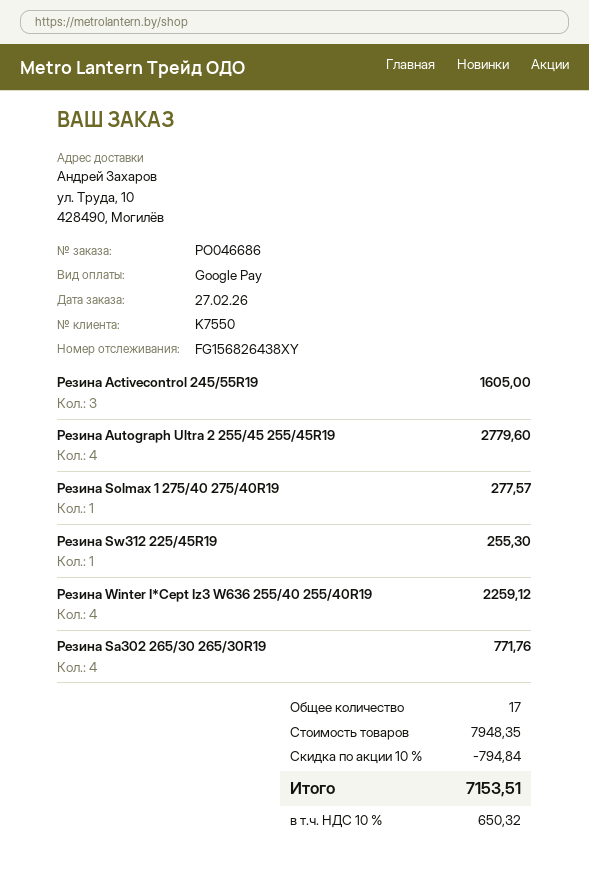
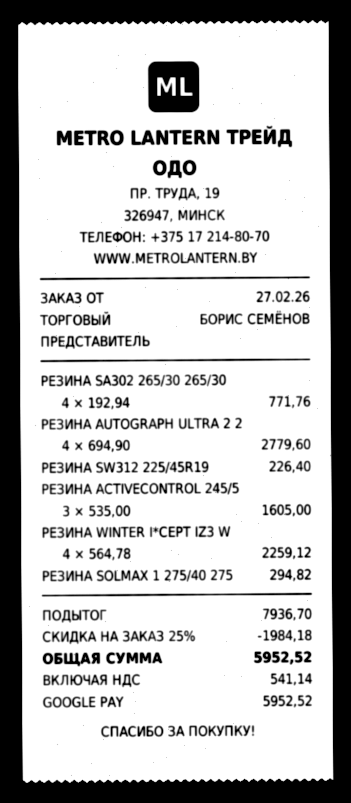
Резина Solmax 1 275/40 275/40R19: 1 for 277.57 -> 1 for 294.82
Резина Sw312 225/45R19: 1 for 255.30 -> 1 for 226.40
subtotal: 7948.35 -> 7936.70
discount: 10% = 794.84 -> 25% = 1984.18
tax: 650.32 -> 541.14
total: 7153.51 -> 5952.52

